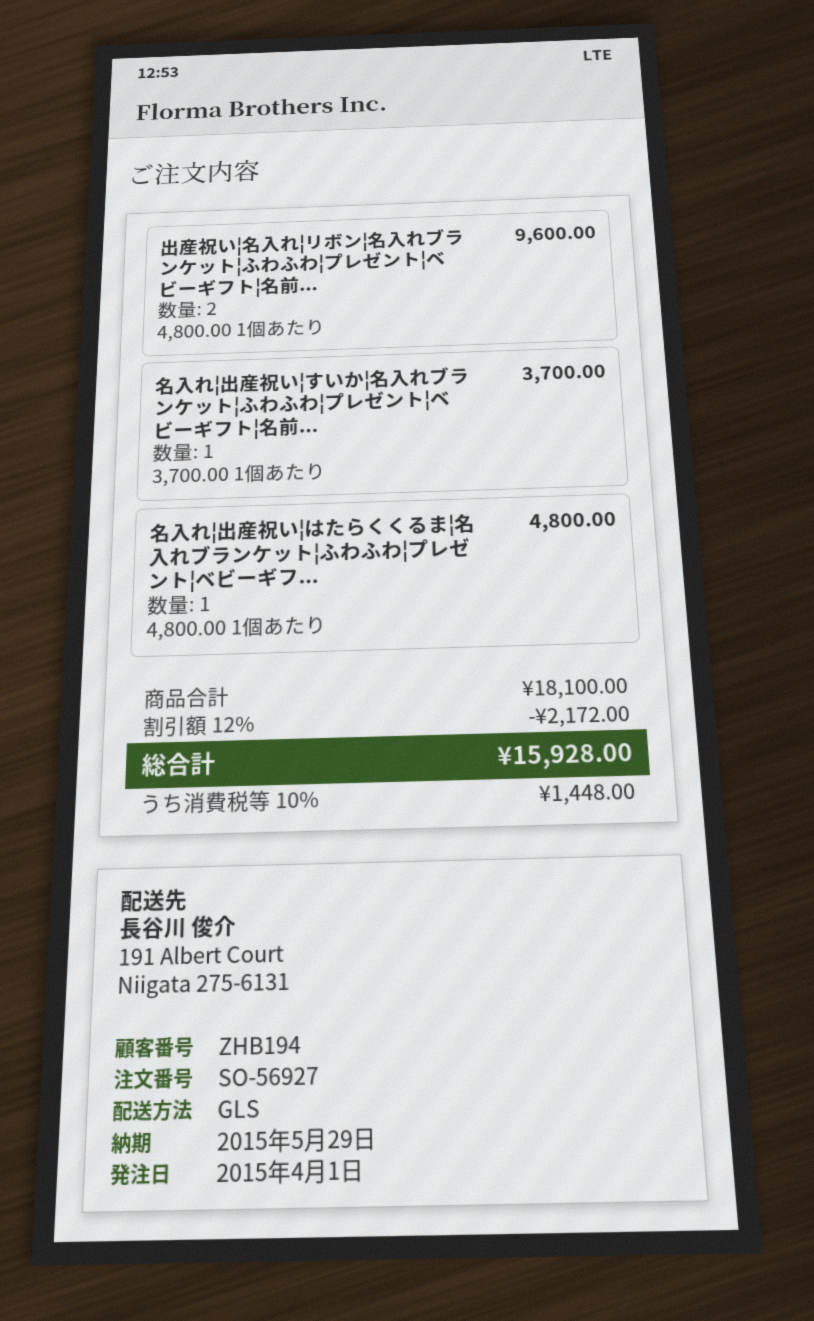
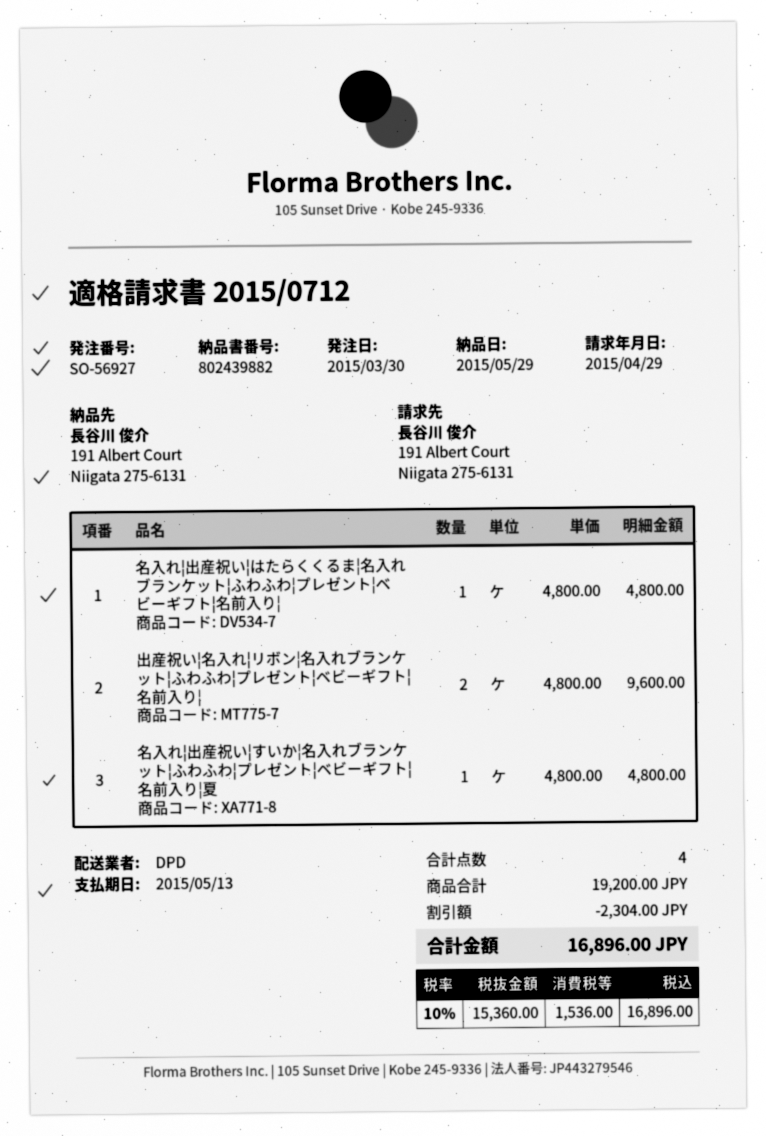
order date: 2015-04-01 -> 2015-03-30
shipping method: GLS -> DPD
名入れ¦出産祝い¦すいか¦名入れブランケット¦ふわふわ¦プレゼント¦ベビーギフト¦名前...: 1 x 3700.00 = 3700.00 -> 1 x 4800.00 = 4800.00
subtotal: 18100.00 -> 19200.00
discount: 2172.00 -> 2304.00
tax: 10% = 1448.00 -> 10% = 1536.00
total: 15928.00 -> 16896.00

